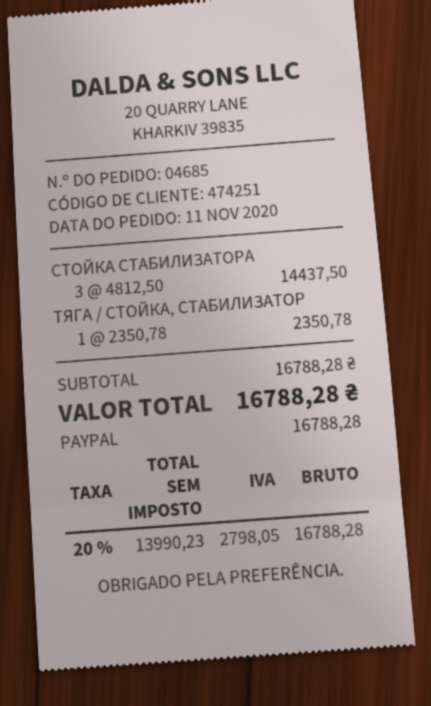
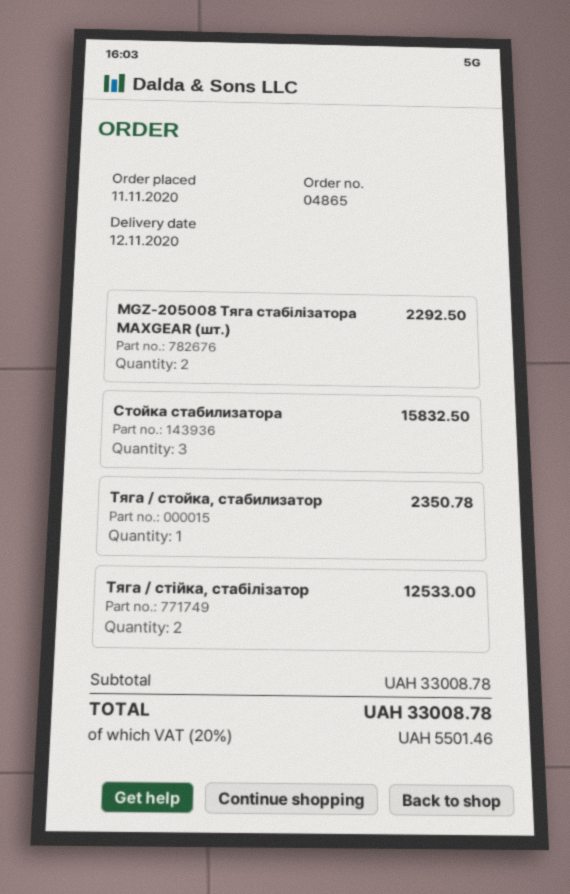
order number: 04685 -> 04865
СТОЙКА СТАБИЛИЗАТОРА: 3 for 14437.50 -> 3 for 15832.50
MGZ-205008 Тяга стабілізатора MAXGEAR (шт.): none -> 2 for 2292.50
Тяга / стійка, стабілізатор: none -> 2 for 12533.00
subtotal: 16788.28 -> 33008.78
tax: 20% = 2798.05 -> 20% = 5501.46
total: 16788.28 -> 33008.78

